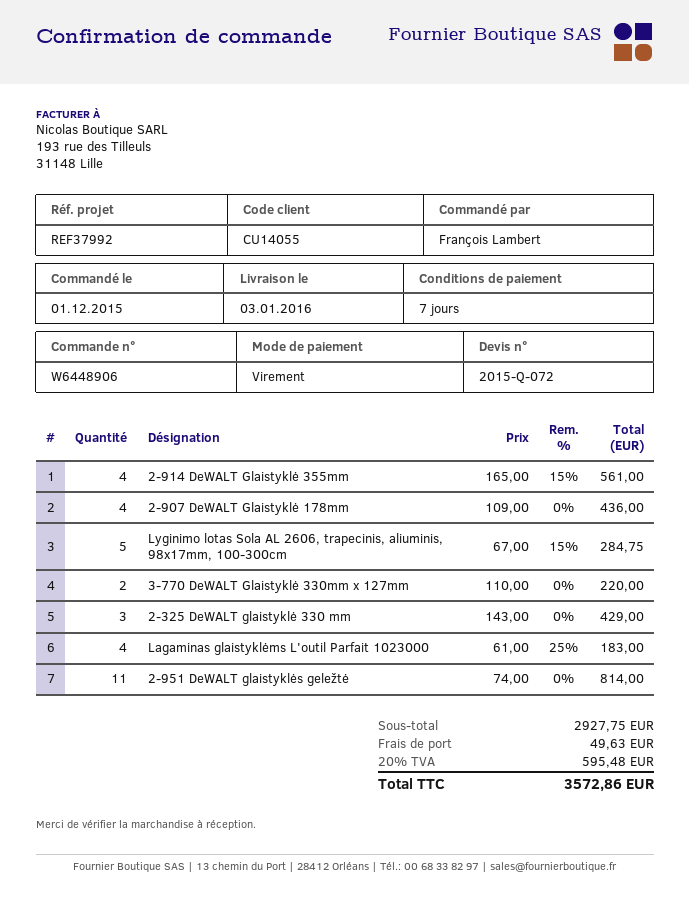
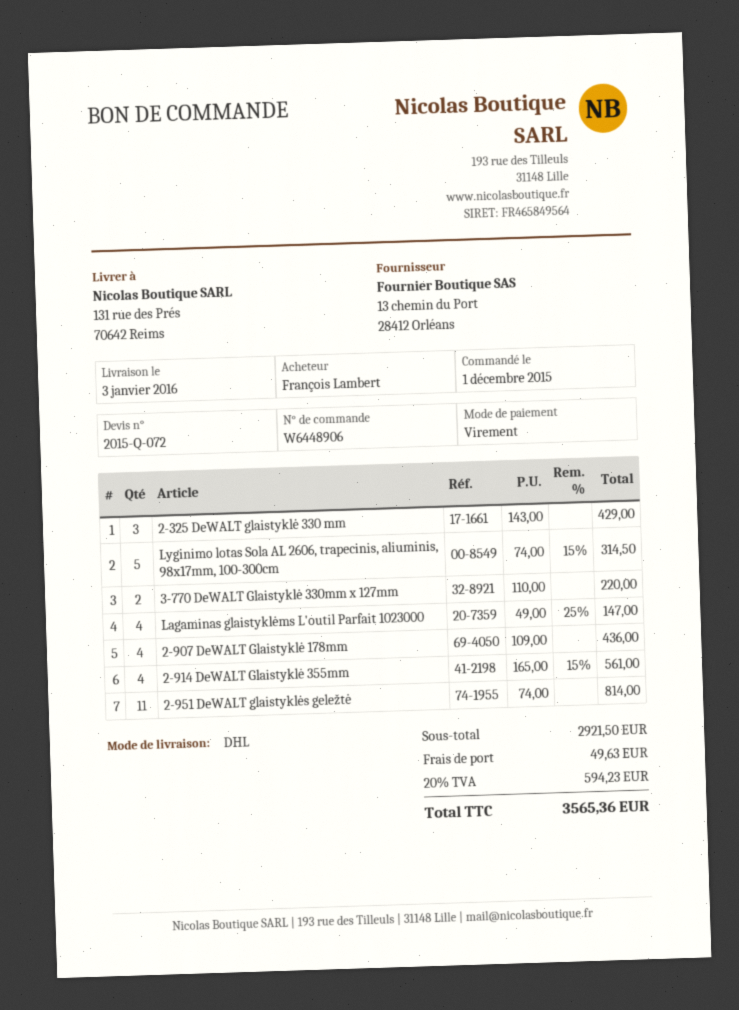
Lyginimo lotas Sola AL 2606, trapecinis, aliuminis, 98x17mm, 100-300cm: 5 x 67.00 - 15% = 284.75 -> 5 x 74.00 - 15% = 314.50
Lagaminas glaistyklėms L'outil Parfait 1023000: 4 x 61.00 - 25% = 183.00 -> 4 x 49.00 - 25% = 147.00
subtotal: 2927.75 -> 2921.50
tax: 20% = 595.48 -> 20% = 594.23
total: 3572.86 -> 3565.36

